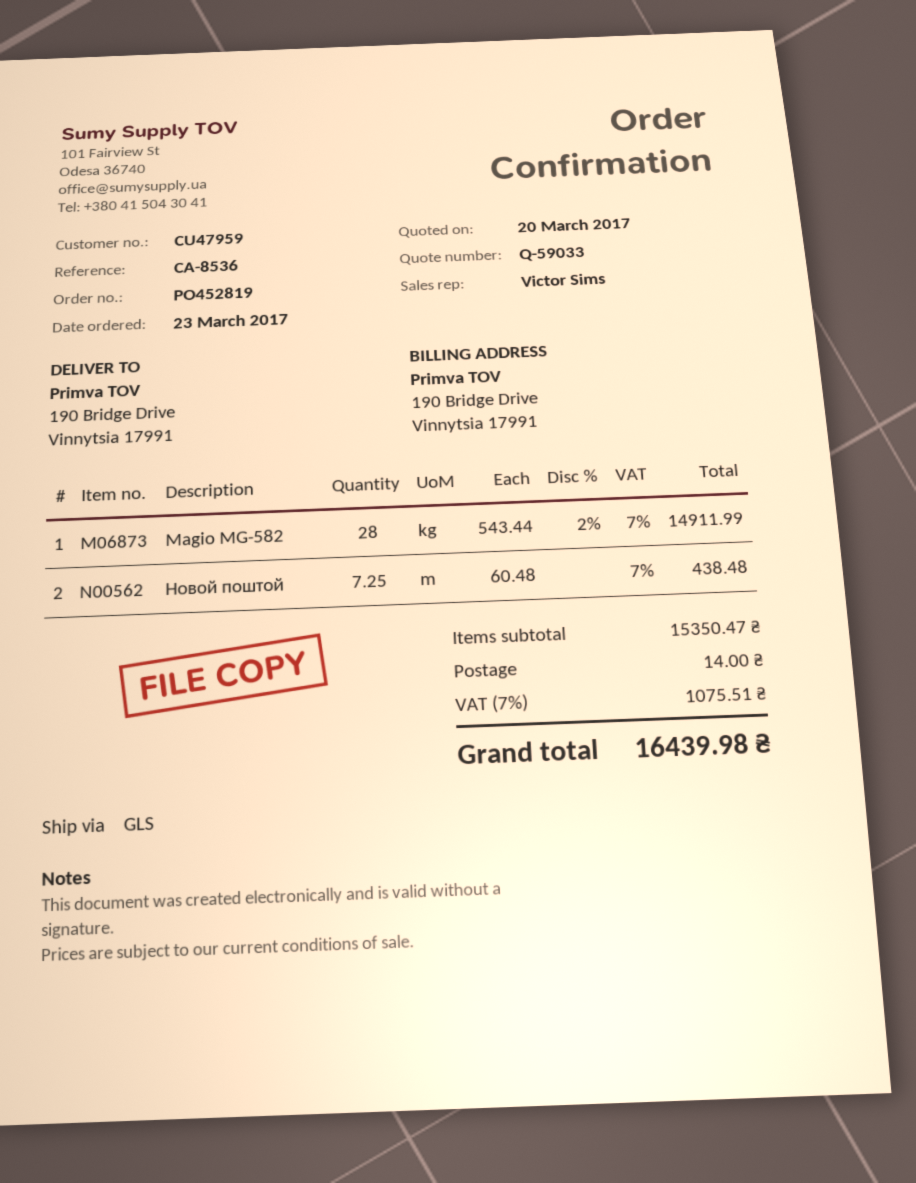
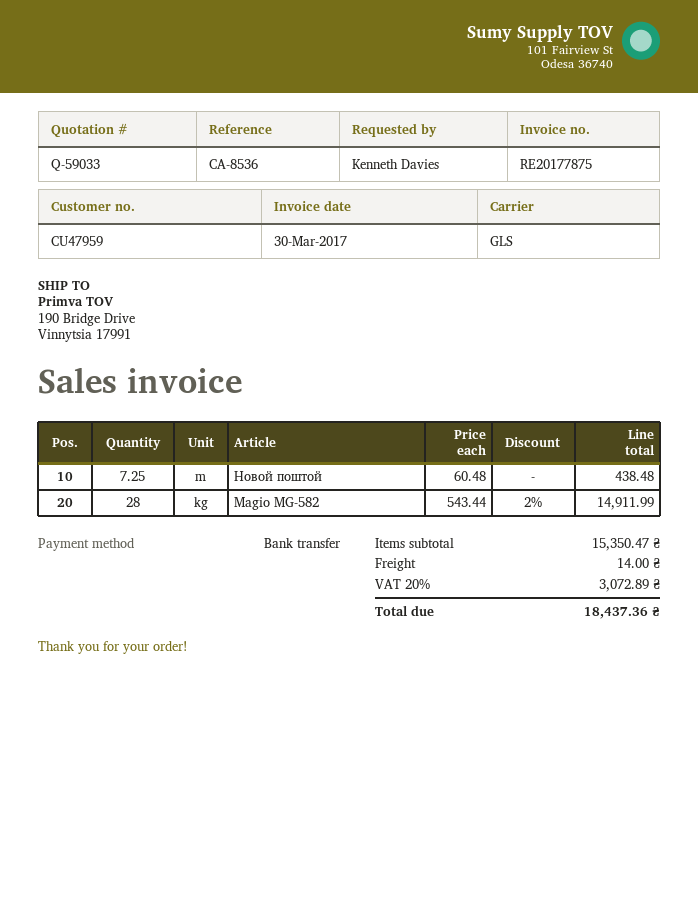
tax: 7% = 1075.51 -> 20% = 3072.89
total: 16439.98 -> 18437.36

